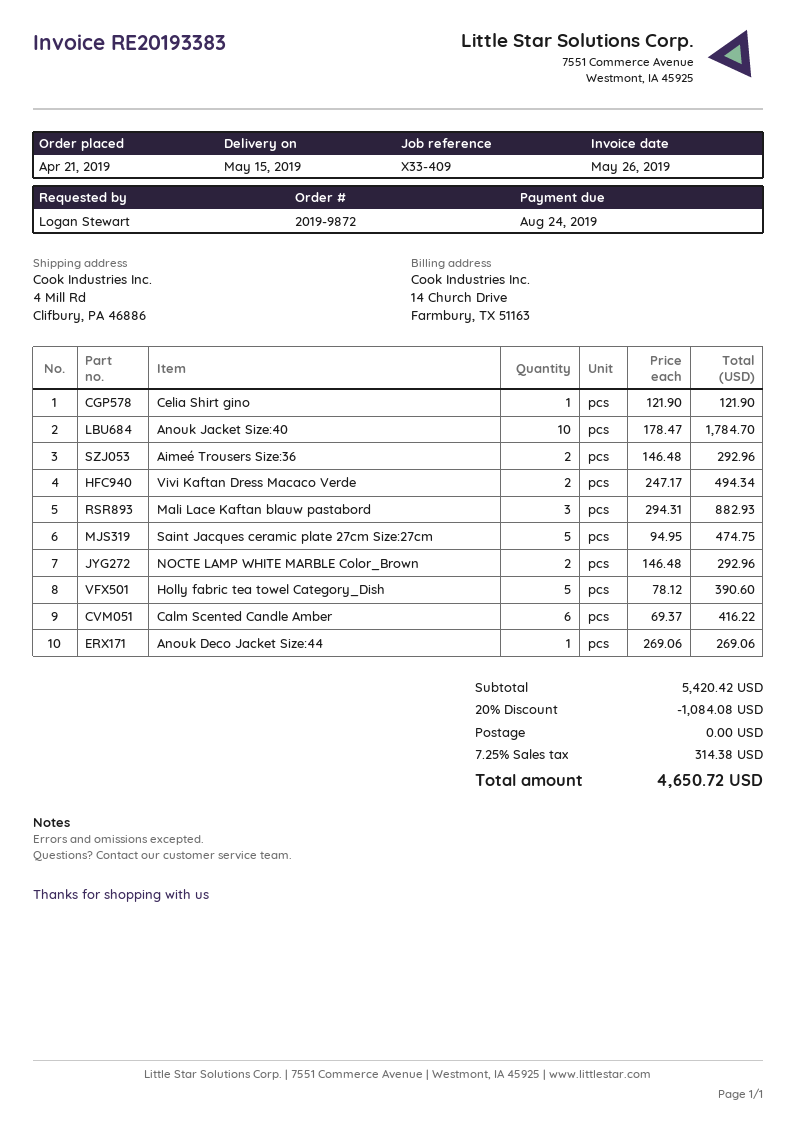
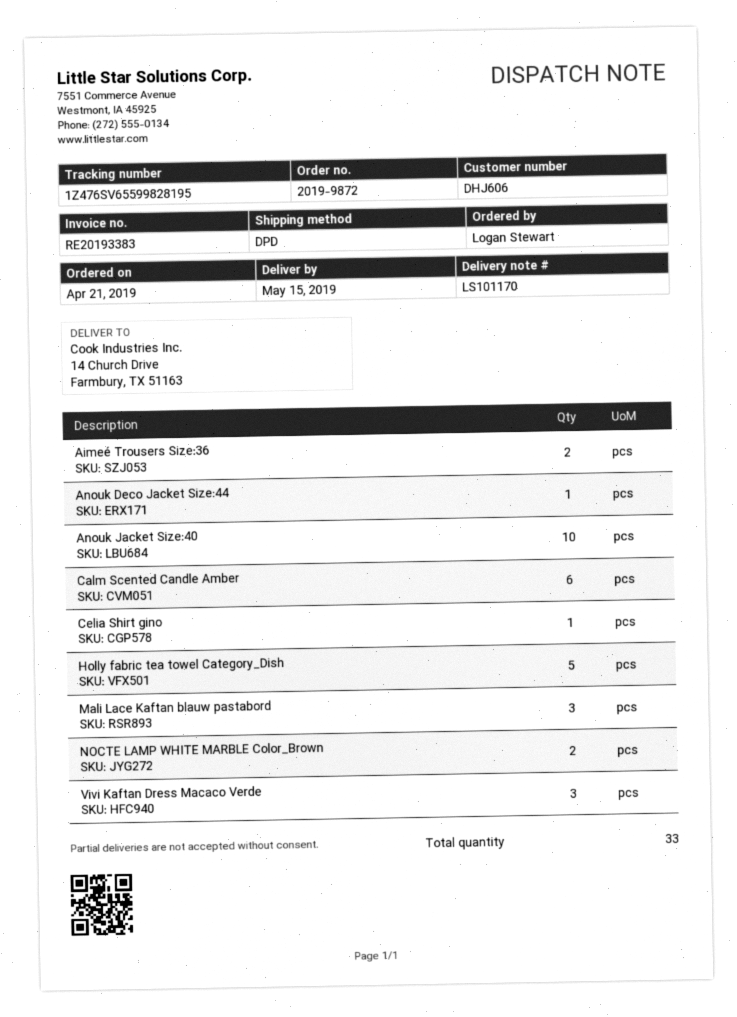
ship to: 4 Mill Rd, Clifbury, PA 46886 -> 14 Church Drive, Farmbury, TX 51163
Vivi Kaftan Dress Macaco Verde: 2 -> 3
Saint Jacques ceramic plate 27cm Size:27cm: 5 -> none

